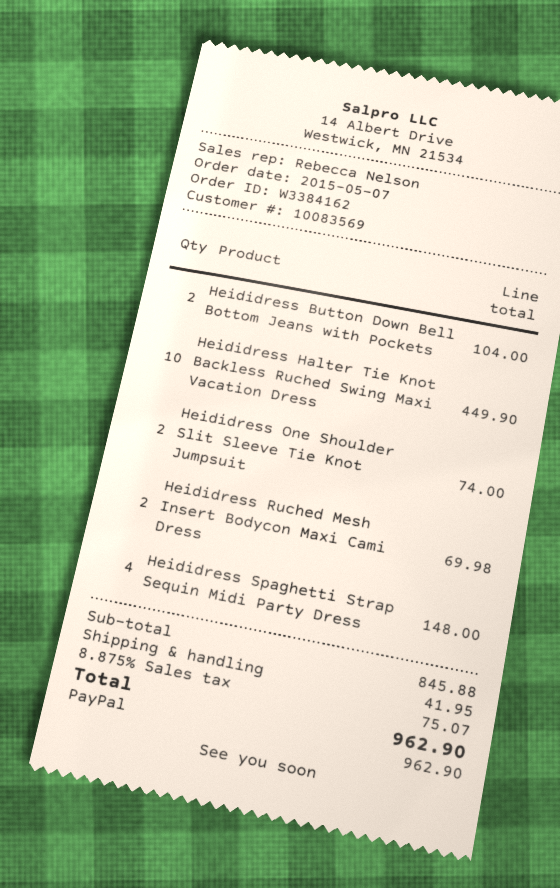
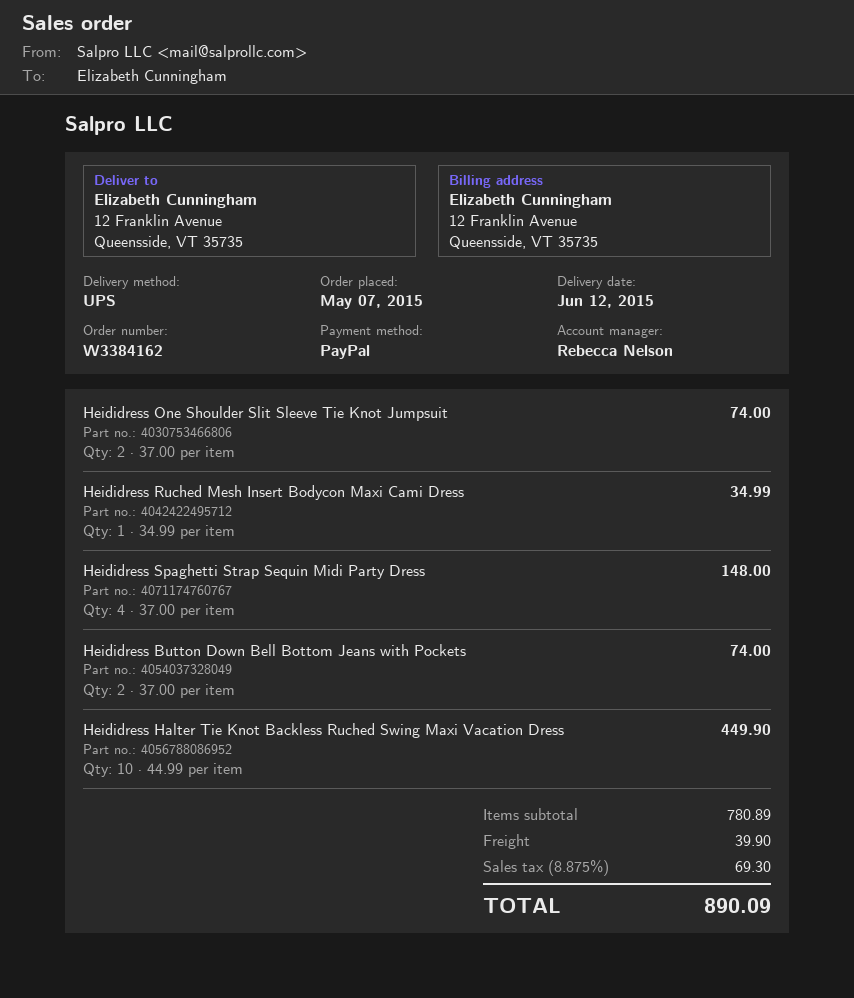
Heididress Button Down Bell Bottom Jeans with Pockets: 2 for 104.00 -> 2 for 74.00
Heididress Ruched Mesh Insert Bodycon Maxi Cami Dress: 2 for 69.98 -> 1 for 34.99
subtotal: 845.88 -> 780.89
shipping: 41.95 -> 39.90
tax: 8.875% = 75.07 -> 8.875% = 69.30
total: 962.90 -> 890.09

